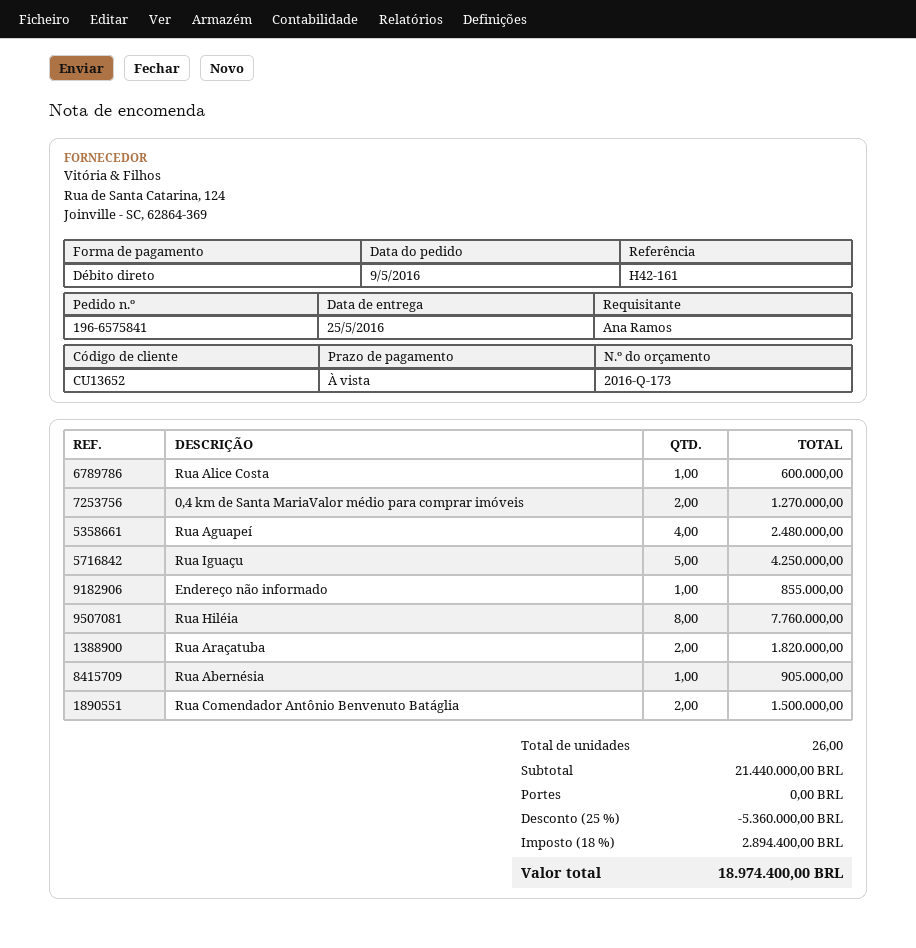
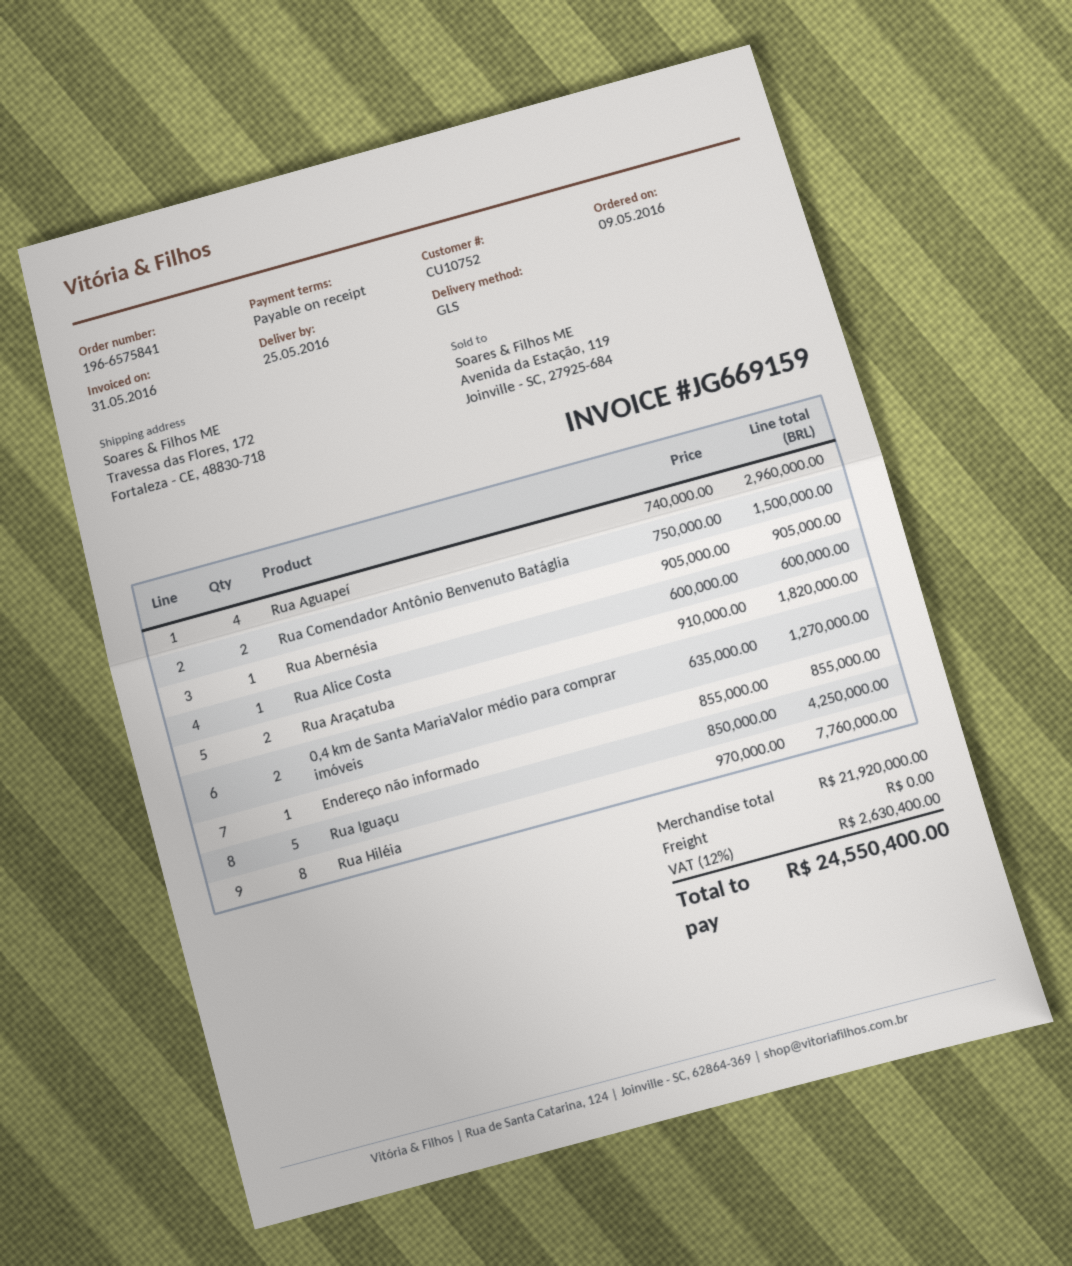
customer number: CU13652 -> CU10752
Rua Aguapeí: 4 for 2480000.00 -> 4 for 2960000.00
subtotal: 21440000.00 -> 21920000.00
discount: 25% = 5360000.00 -> none
tax: 18% = 2894400.00 -> 12% = 2630400.00
total: 18974400.00 -> 24550400.00

